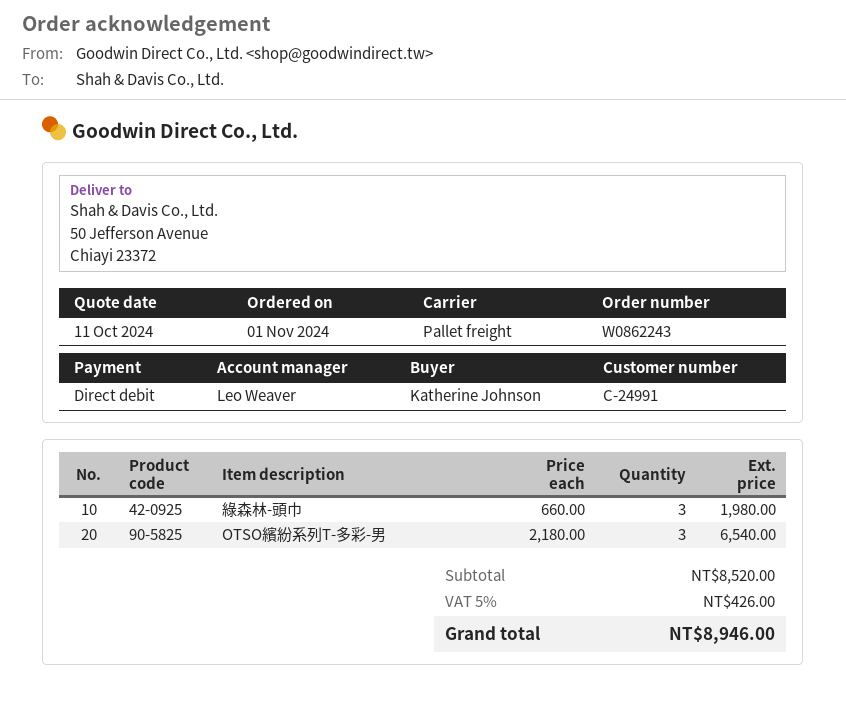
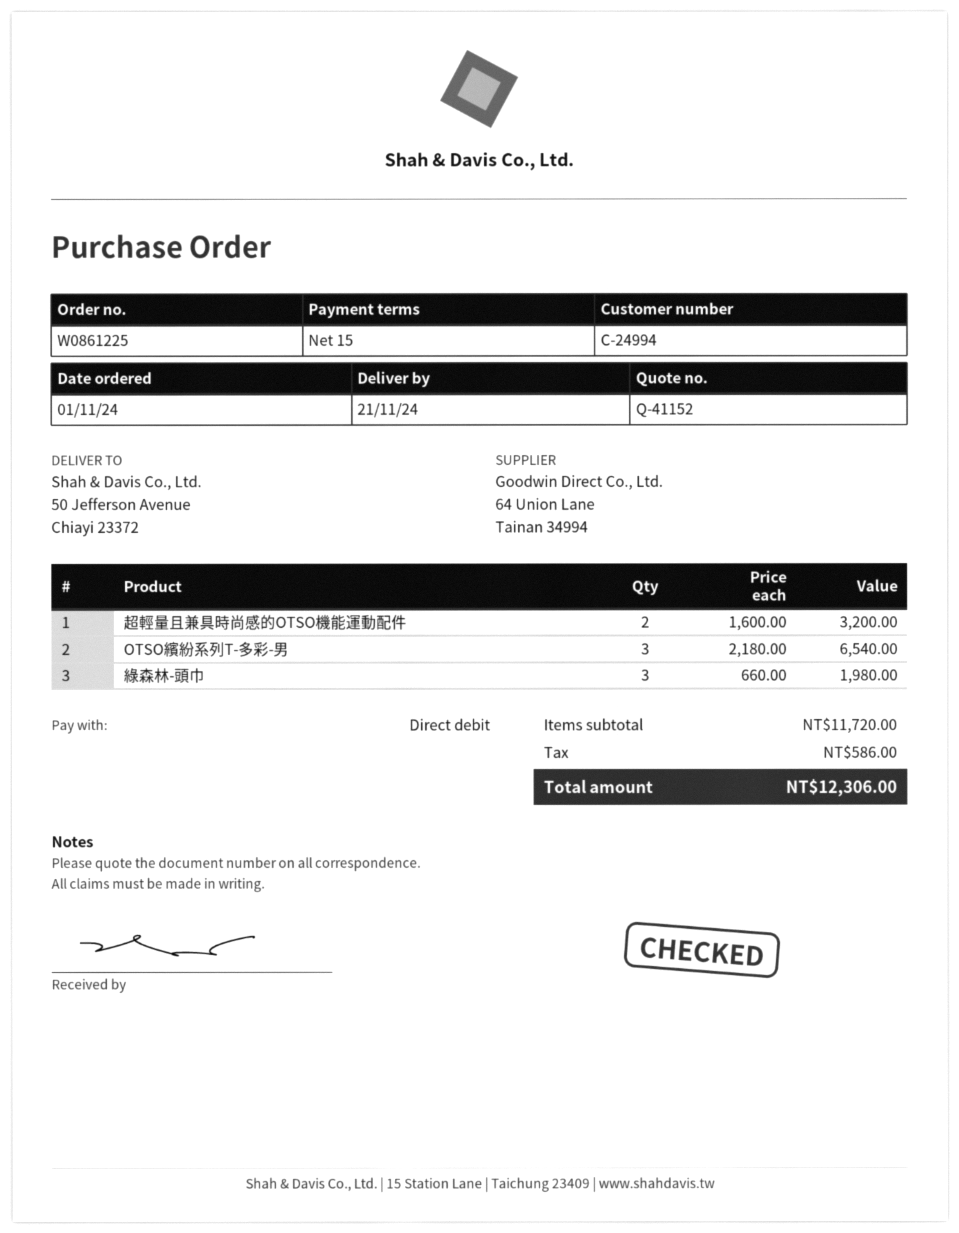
order number: W0862243 -> W0861225
customer number: C-24991 -> C-24994
超輕量且兼具時尚感的OTSO機能運動配件: none -> 2 x 1600.00 = 3200.00
subtotal: 8520.00 -> 11720.00
tax: 426.00 -> 586.00
total: 8946.00 -> 12306.00

